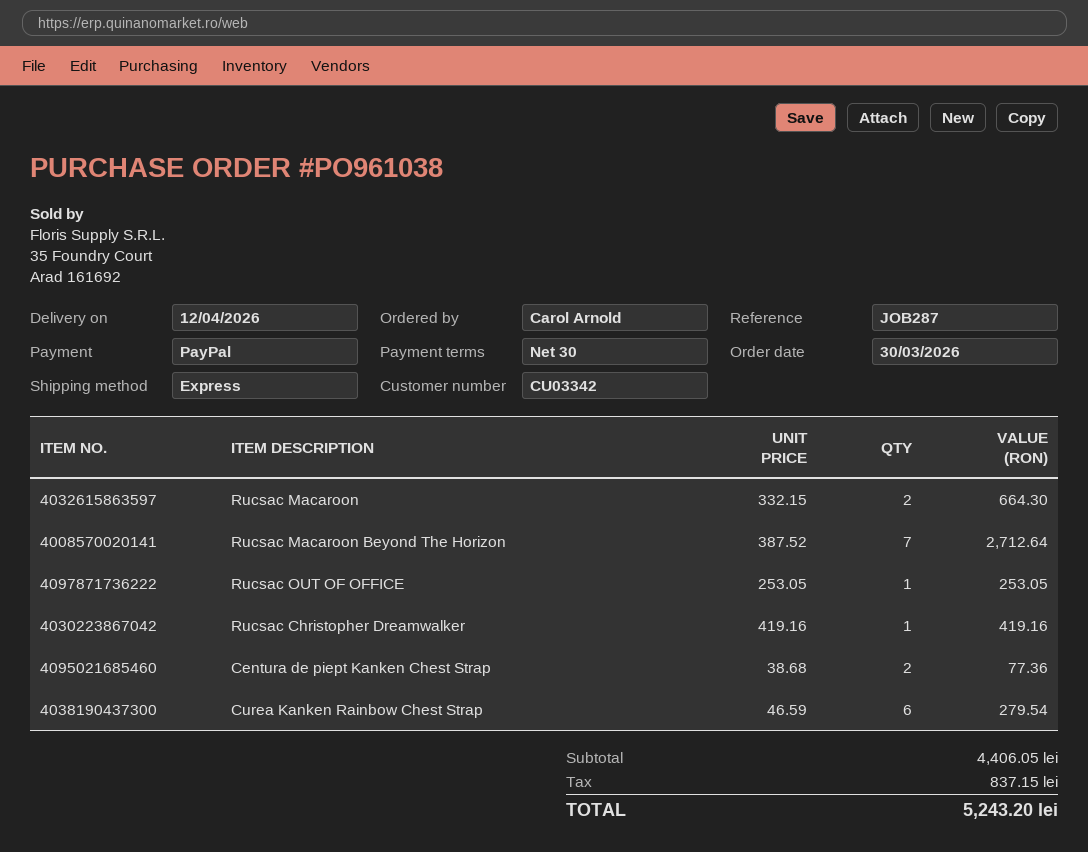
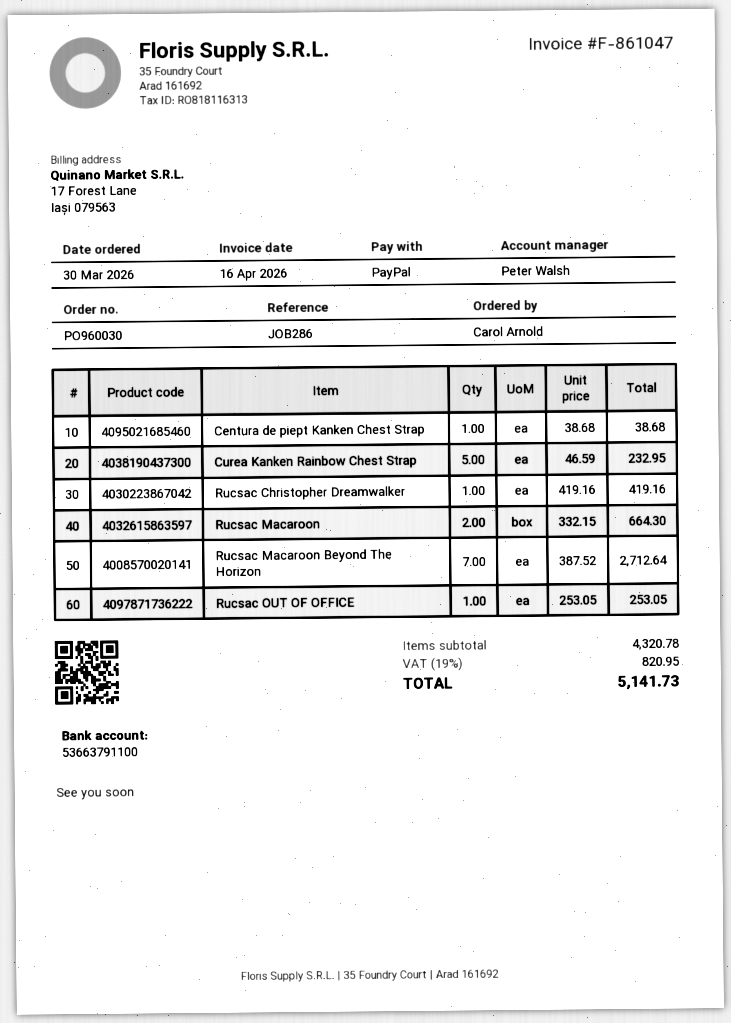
order number: PO961038 -> PO960030
reference: JOB287 -> JOB286
Centura de piept Kanken Chest Strap: 2 x 38.68 = 77.36 -> 1 x 38.68 = 38.68
Curea Kanken Rainbow Chest Strap: 6 x 46.59 = 279.54 -> 5 x 46.59 = 232.95
subtotal: 4406.05 -> 4320.78
tax: 837.15 -> 820.95
total: 5243.20 -> 5141.73

